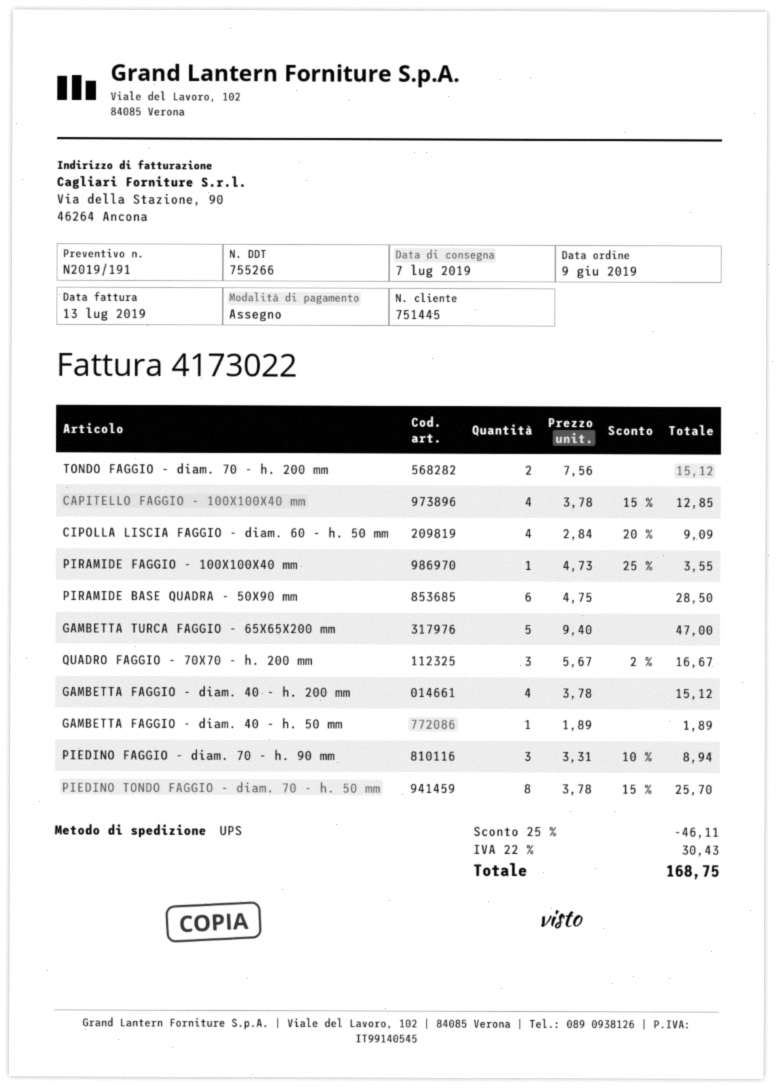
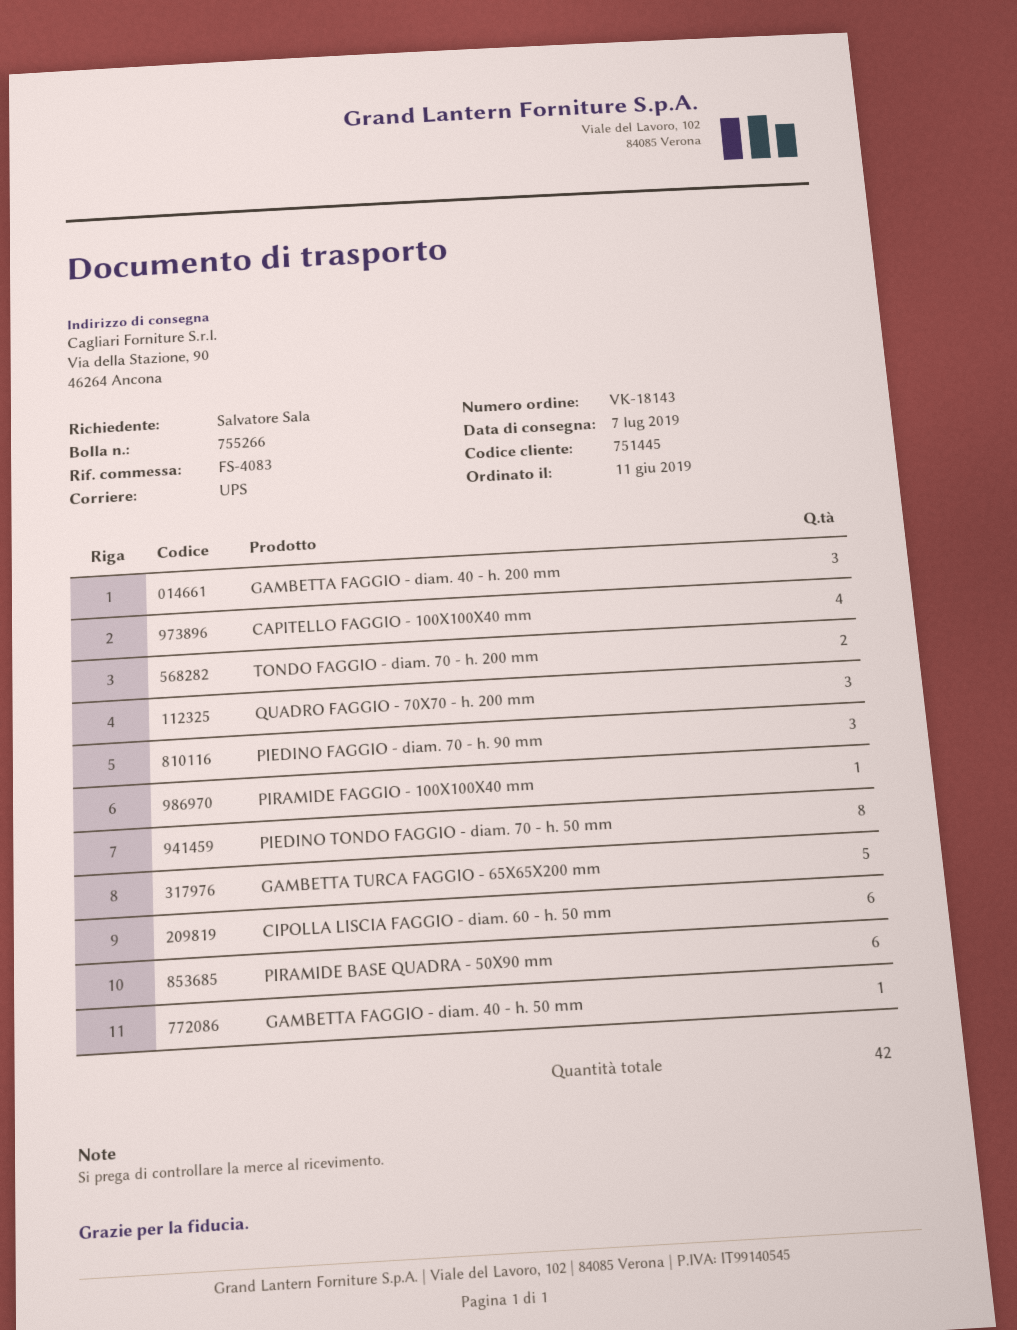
order date: 2019-06-09 -> 2019-06-11
CIPOLLA LISCIA FAGGIO - diam. 60 - h. 50 mm: 4 -> 6
GAMBETTA FAGGIO - diam. 40 - h. 200 mm: 4 -> 3

